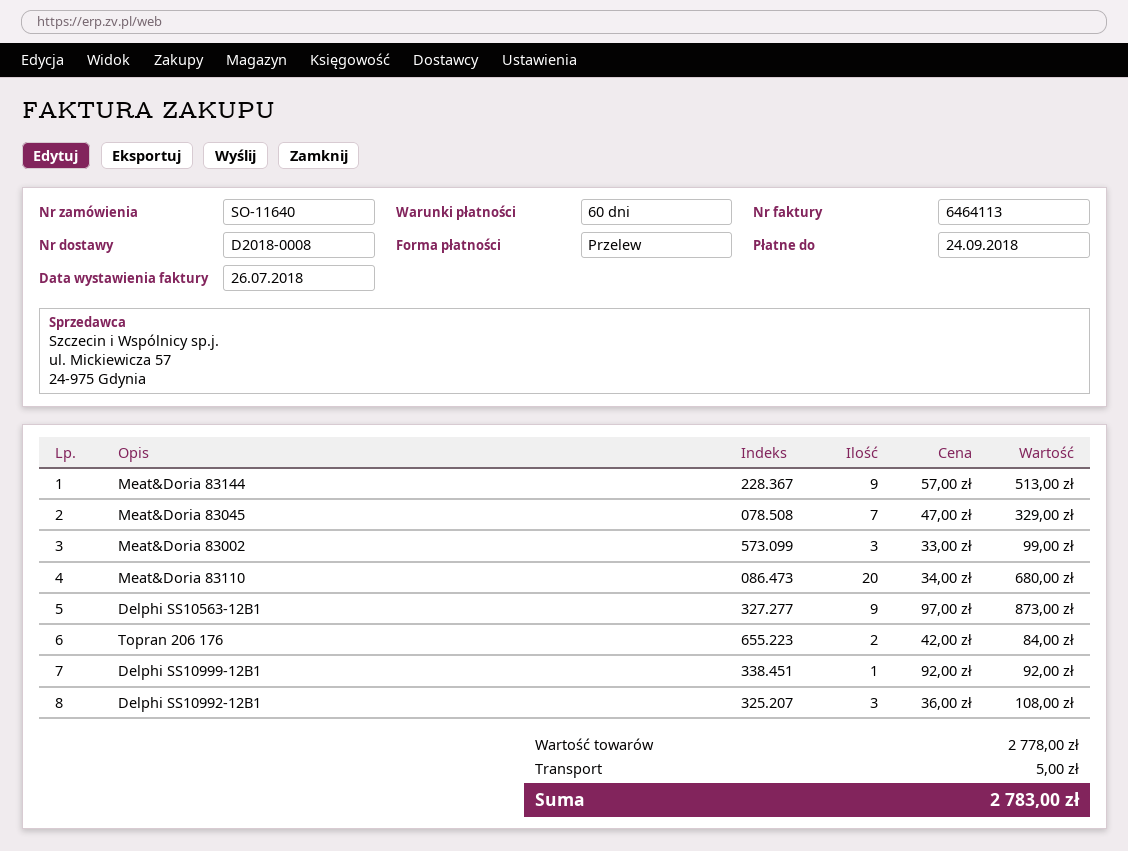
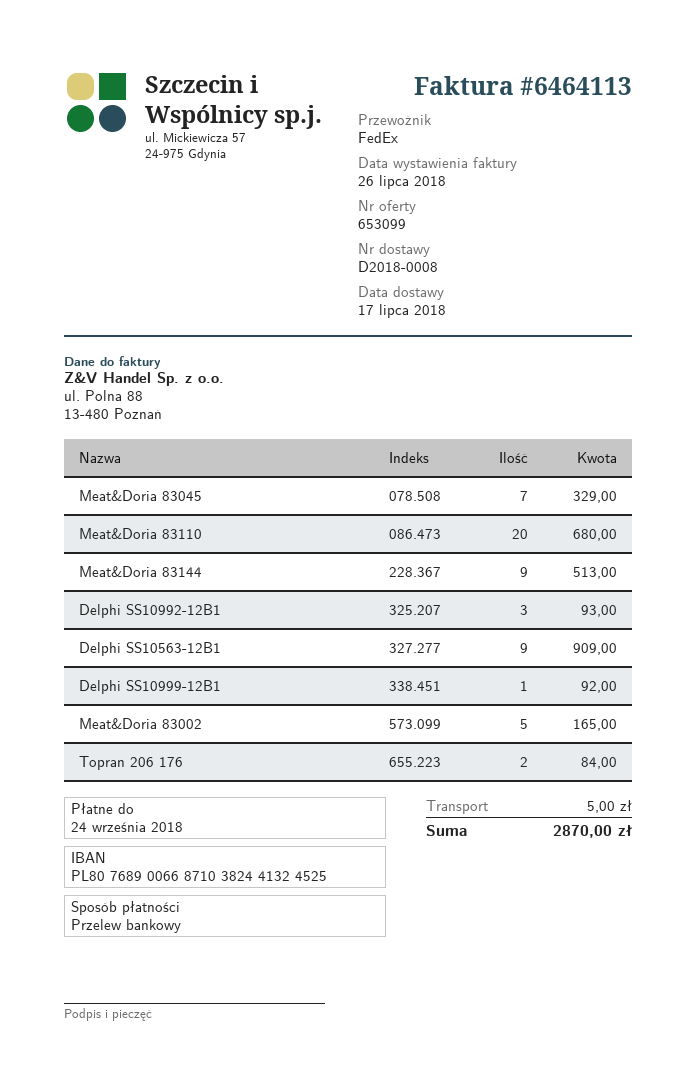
Meat&Doria 83002: 3 for 99.00 -> 5 for 165.00
Delphi SS10563-12B1: 9 for 873.00 -> 9 for 909.00
Delphi SS10992-12B1: 3 for 108.00 -> 3 for 93.00
total: 2783.00 -> 2870.00

